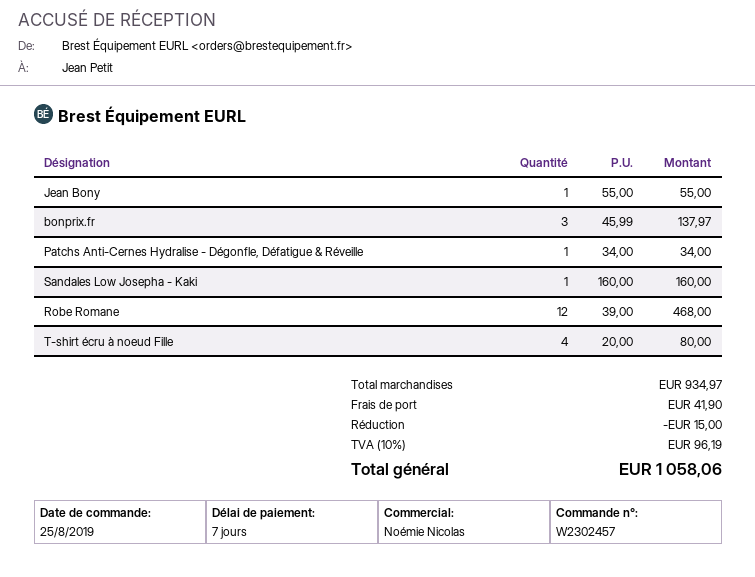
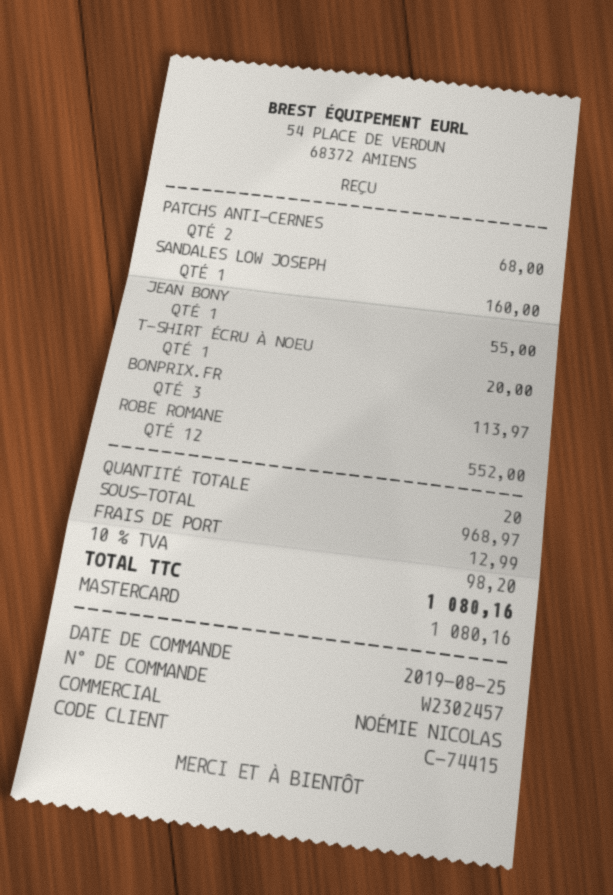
bonprix.fr: 3 for 137.97 -> 3 for 113.97
Patchs Anti-Cernes Hydralise - Dégonfle, Défatigue & Réveille: 1 for 34.00 -> 2 for 68.00
Robe Romane: 12 for 468.00 -> 12 for 552.00
T-shirt écru à noeud Fille: 4 for 80.00 -> 1 for 20.00
subtotal: 934.97 -> 968.97
discount: 15.00 -> none
shipping: 41.90 -> 12.99
tax: 10% = 96.19 -> 10% = 98.20
total: 1058.06 -> 1080.16

